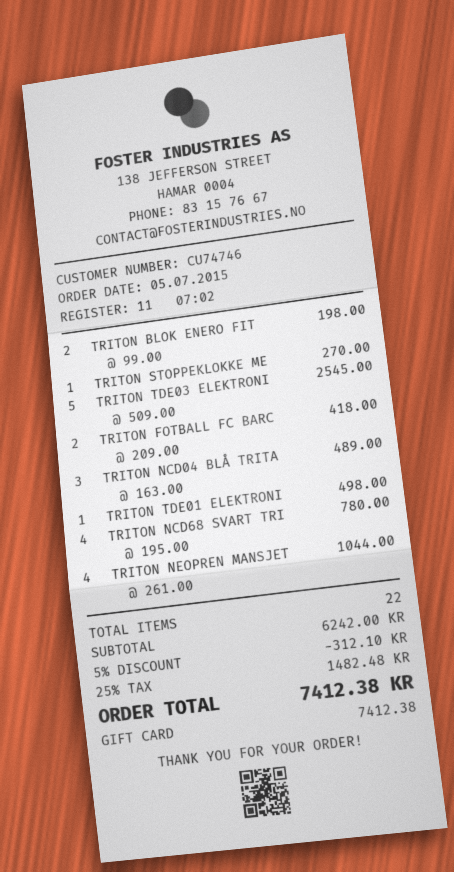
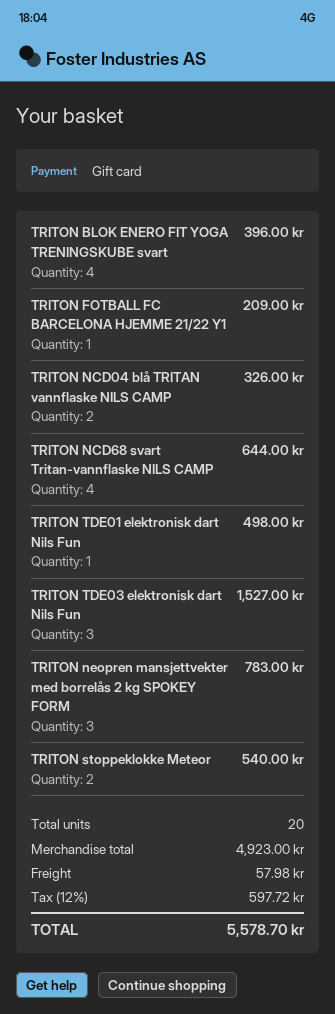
TRITON BLOK ENERO FIT: 2 for 198.00 -> 4 for 396.00
TRITON STOPPEKLOKKE ME: 1 for 270.00 -> 2 for 540.00
TRITON TDE03 ELEKTRONI: 5 for 2545.00 -> 3 for 1527.00
TRITON FOTBALL FC BARC: 2 for 418.00 -> 1 for 209.00
TRITON NCD04 BLÅ TRITA: 3 for 489.00 -> 2 for 326.00
TRITON NCD68 SVART TRI: 4 for 780.00 -> 4 for 644.00
TRITON NEOPREN MANSJET: 4 for 1044.00 -> 3 for 783.00
total quantity: 22 -> 20
subtotal: 6242.00 -> 4923.00
discount: 5% = 312.10 -> none
shipping: none -> 57.98
tax: 25% = 1482.48 -> 12% = 597.72
total: 7412.38 -> 5578.70

